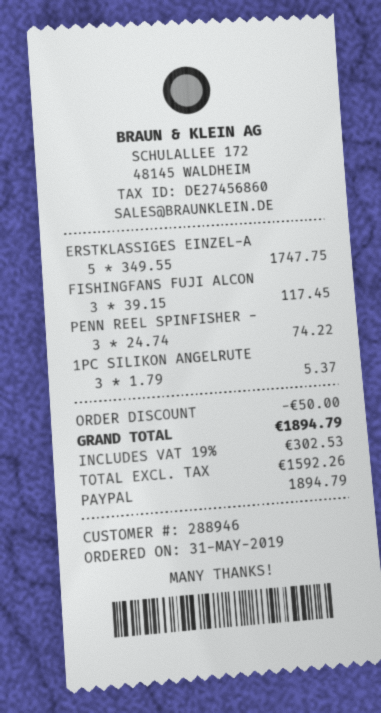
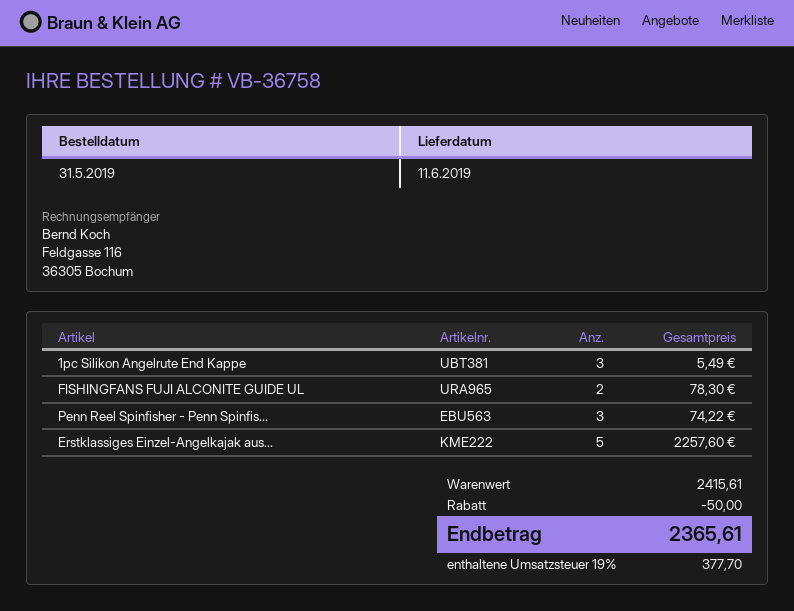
ERSTKLASSIGES EINZEL-A: 5 for 1747.75 -> 5 for 2257.60
FISHINGFANS FUJI ALCON: 3 for 117.45 -> 2 for 78.30
1PC SILIKON ANGELRUTE: 3 for 5.37 -> 3 for 5.49
tax: 19% = 302.53 -> 19% = 377.70
total: 1894.79 -> 2365.61

